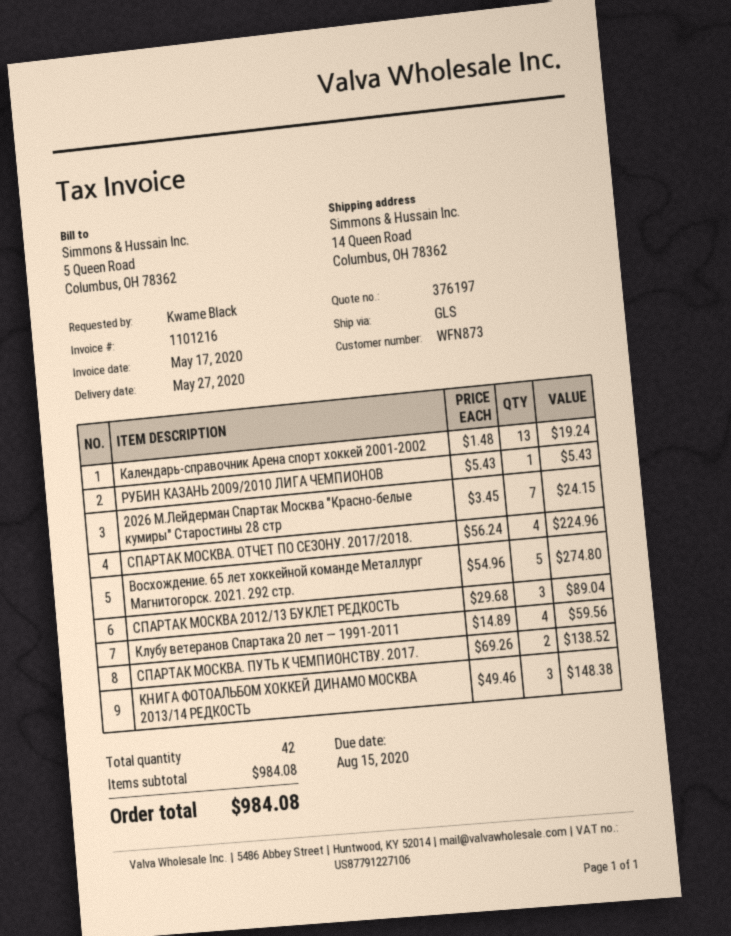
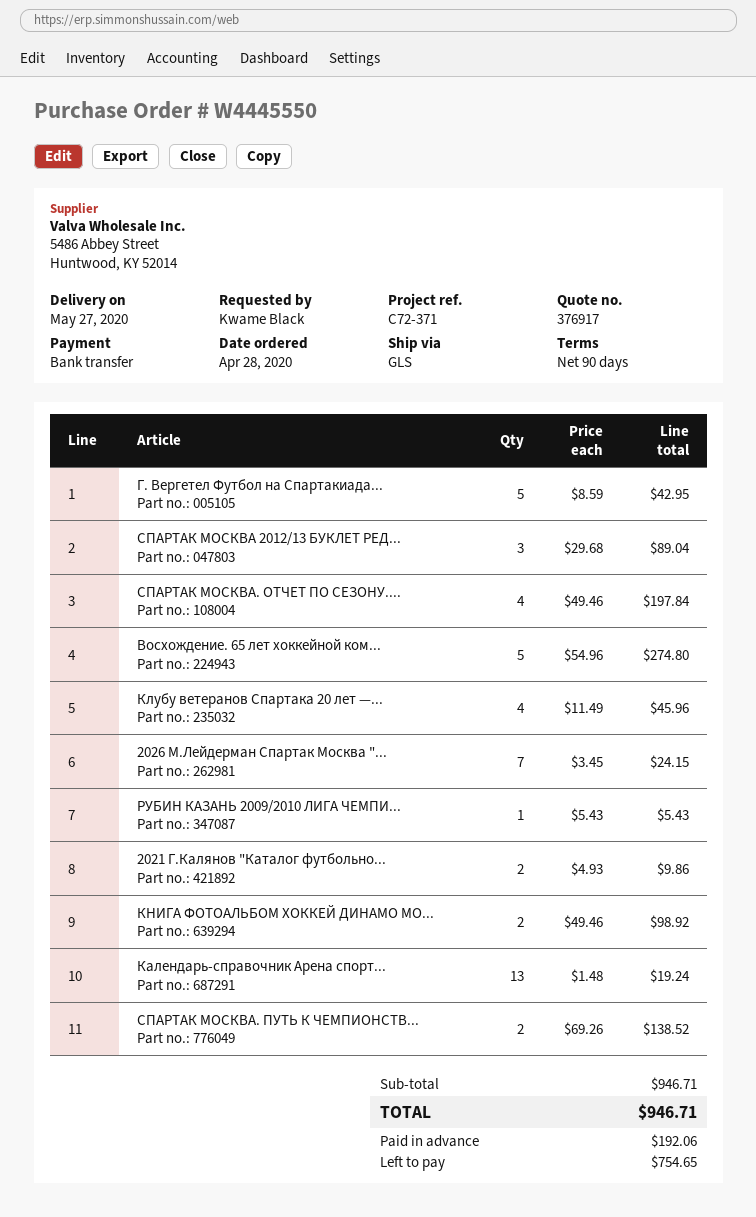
quote number: 376197 -> 376917
СПАРТАК МОСКВА. ОТЧЕТ ПО СЕЗОНУ. 2017/2018.: 4 x 56.24 = 224.96 -> 4 x 49.46 = 197.84
Клубу ветеранов Спартака 20 лет — 1991-2011: 4 x 14.89 = 59.56 -> 4 x 11.49 = 45.96
КНИГА ФОТОАЛЬБОМ ХОККЕЙ ДИНАМО МОСКВА 2013/14 РЕДКОСТЬ: 3 x 49.46 = 148.38 -> 2 x 49.46 = 98.92
Г. Вергетел Футбол на Спартакиада...: none -> 5 x 8.59 = 42.95
2021 Г.Калянов "Каталог футбольно...: none -> 2 x 4.93 = 9.86
subtotal: 984.08 -> 946.71
total: 984.08 -> 946.71

